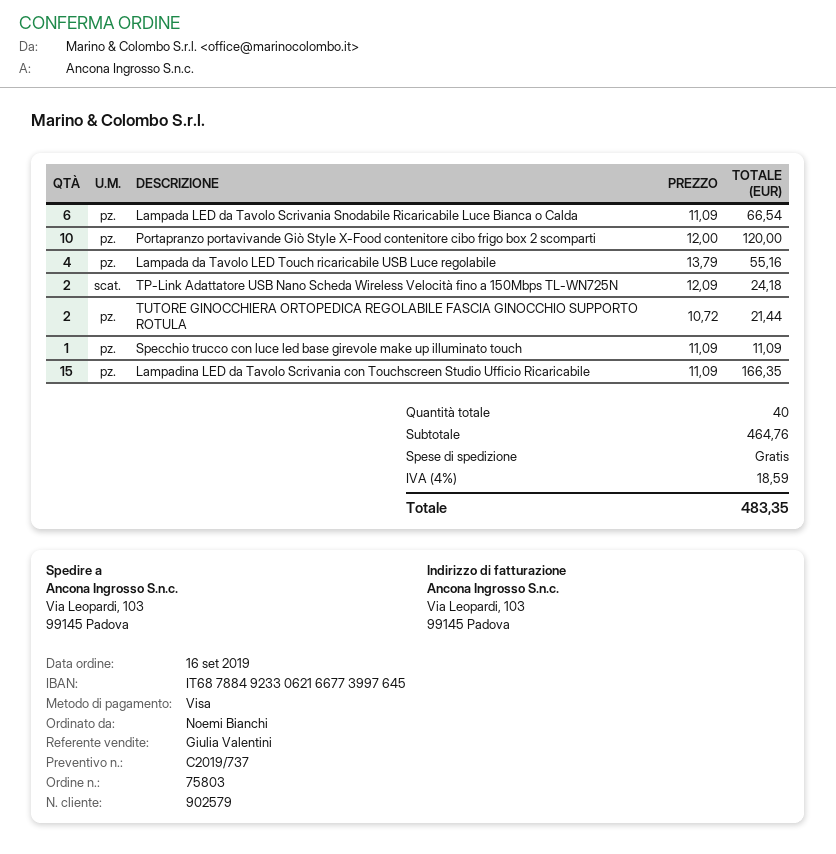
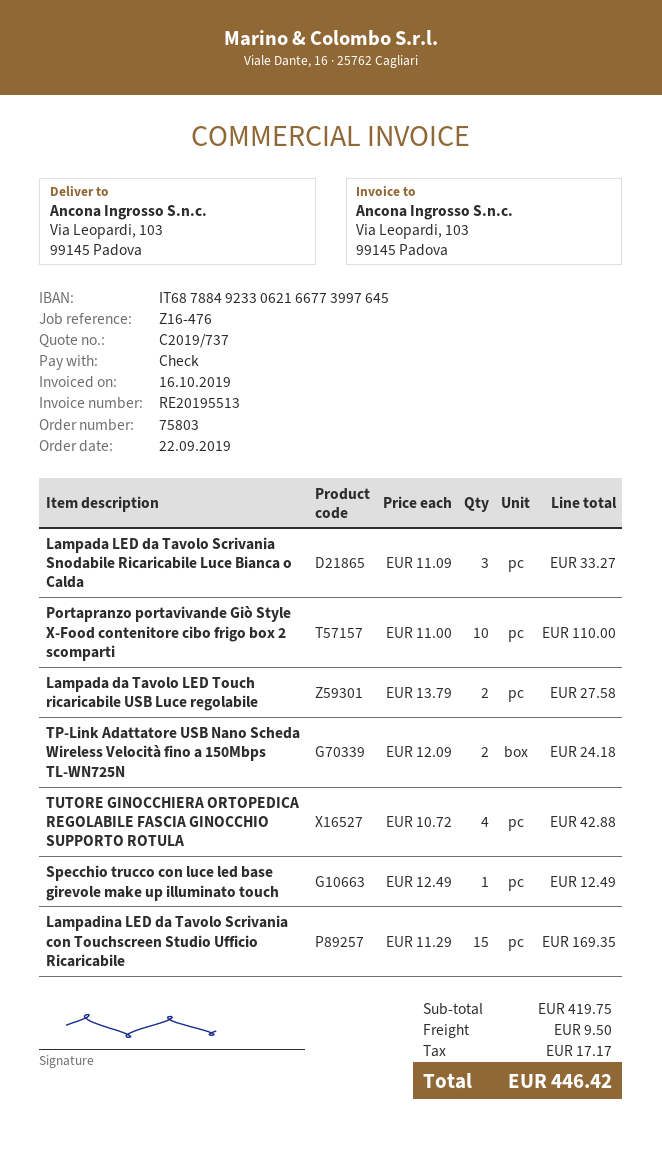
order date: 2019-09-16 -> 2019-09-22
payment method: Visa -> cheque
Lampada LED da Tavolo Scrivania Snodabile Ricaricabile Luce Bianca o Calda: 6 x 11.09 = 66.54 -> 3 x 11.09 = 33.27
Portapranzo portavivande Giò Style X-Food contenitore cibo frigo box 2 scomparti: 10 x 12.00 = 120.00 -> 10 x 11.00 = 110.00
Lampada da Tavolo LED Touch ricaricabile USB Luce regolabile: 4 x 13.79 = 55.16 -> 2 x 13.79 = 27.58
TUTORE GINOCCHIERA ORTOPEDICA REGOLABILE FASCIA GINOCCHIO SUPPORTO ROTULA: 2 x 10.72 = 21.44 -> 4 x 10.72 = 42.88
Specchio trucco con luce led base girevole make up illuminato touch: 1 x 11.09 = 11.09 -> 1 x 12.49 = 12.49
Lampadina LED da Tavolo Scrivania con Touchscreen Studio Ufficio Ricaricabile: 15 x 11.09 = 166.35 -> 15 x 11.29 = 169.35
subtotal: 464.76 -> 419.75
shipping: 0.00 -> 9.50
tax: 18.59 -> 17.17
total: 483.35 -> 446.42

